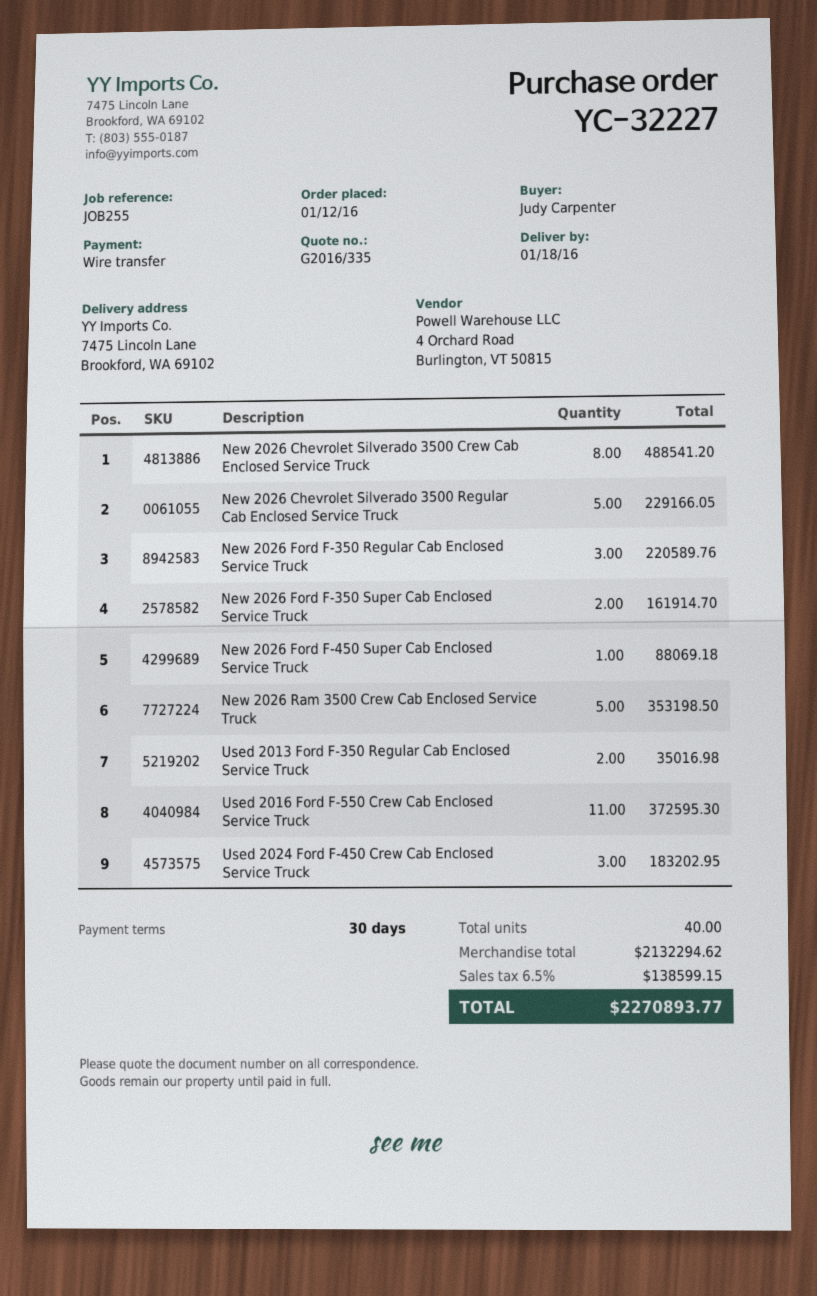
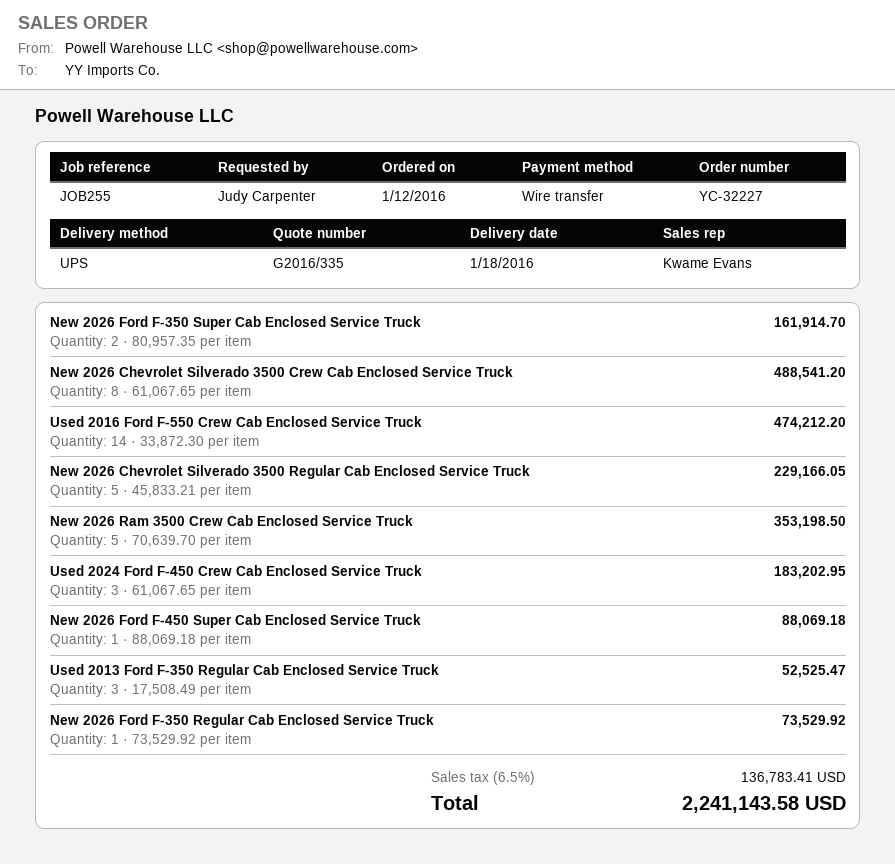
New 2026 Ford F-350 Regular Cab Enclosed Service Truck: 3 for 220589.76 -> 1 for 73529.92
Used 2013 Ford F-350 Regular Cab Enclosed Service Truck: 2 for 35016.98 -> 3 for 52525.47
Used 2016 Ford F-550 Crew Cab Enclosed Service Truck: 11 for 372595.30 -> 14 for 474212.20
tax: 6.5% = 138599.15 -> 6.5% = 136783.41
total: 2270893.77 -> 2241143.58

